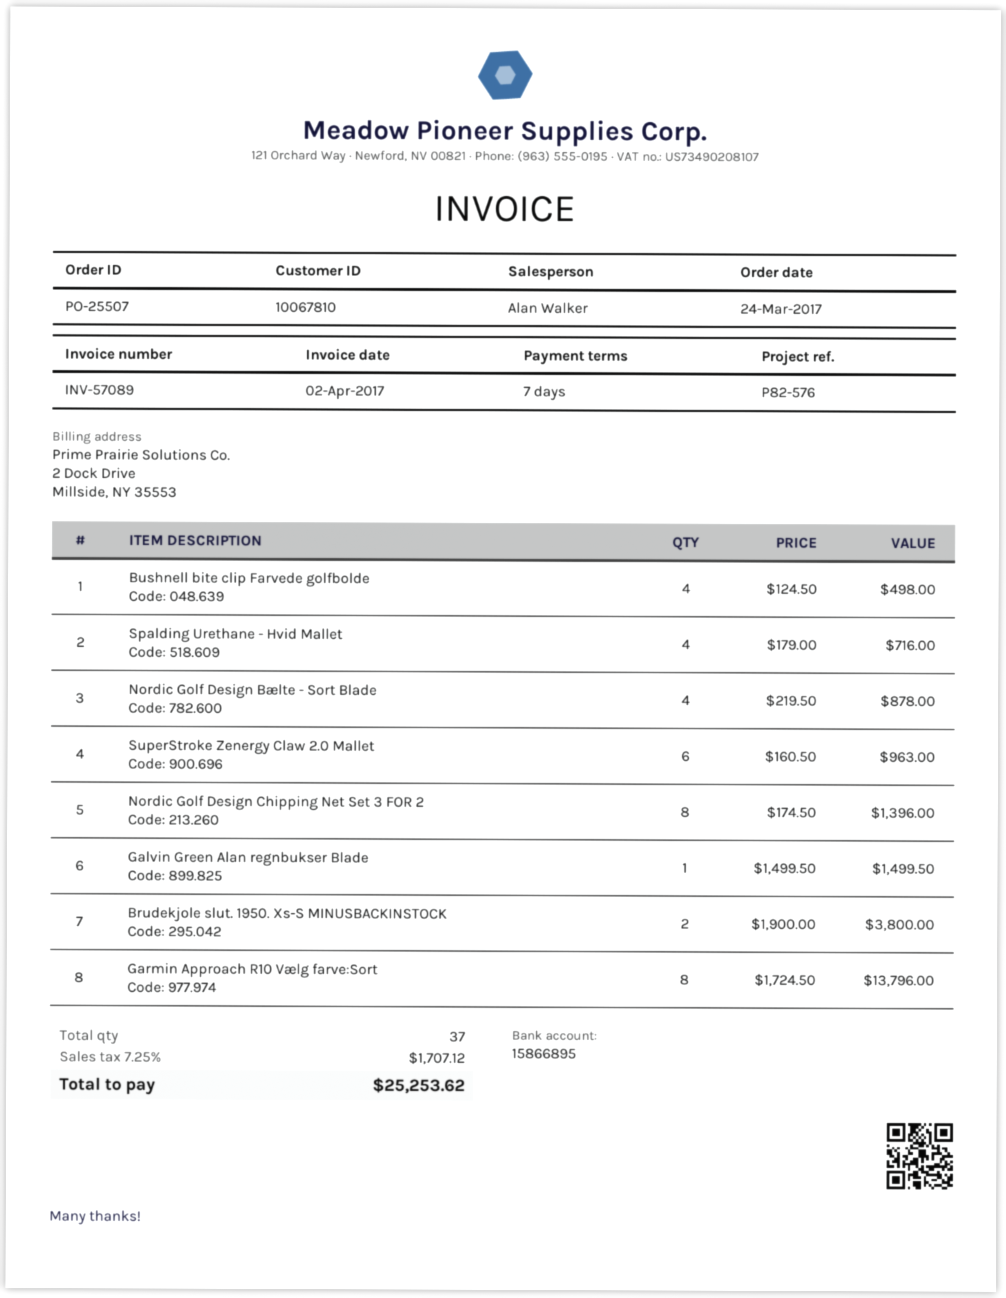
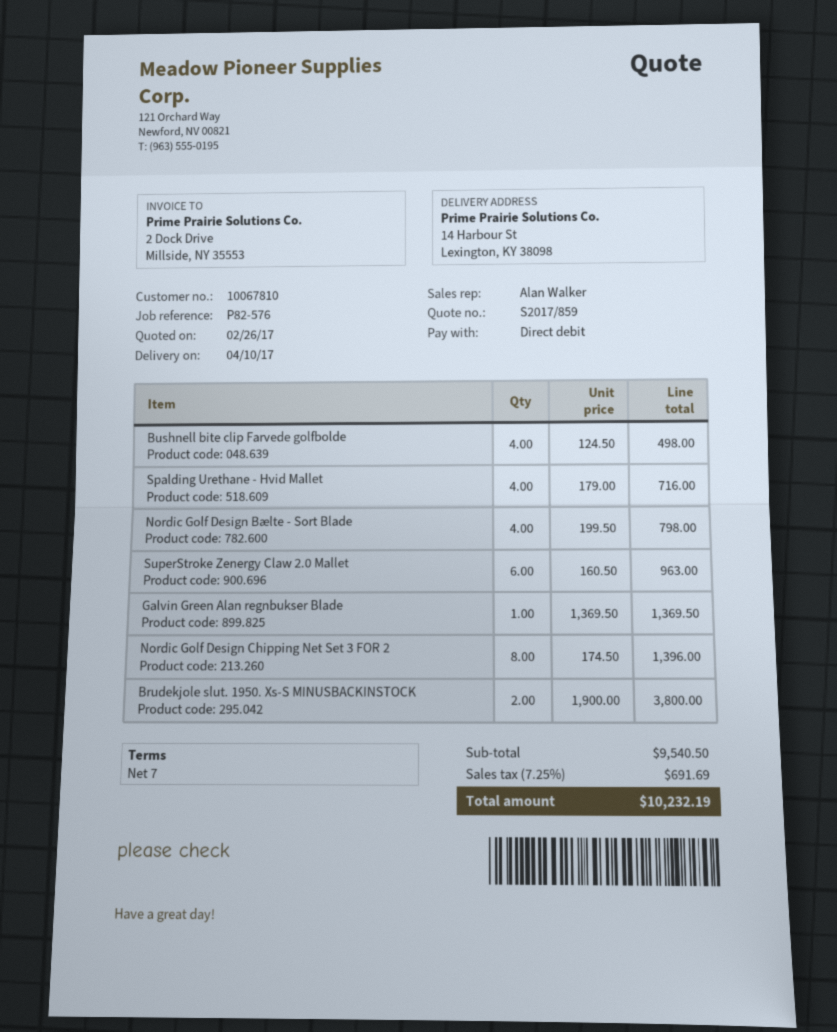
Nordic Golf Design Bælte - Sort Blade: 4 x 219.50 = 878.00 -> 4 x 199.50 = 798.00
Galvin Green Alan regnbukser Blade: 1 x 1499.50 = 1499.50 -> 1 x 1369.50 = 1369.50
Garmin Approach R10 Vælg farve:Sort: 8 x 1724.50 = 13796.00 -> none
tax: 7.25% = 1707.12 -> 7.25% = 691.69
total: 25253.62 -> 10232.19

